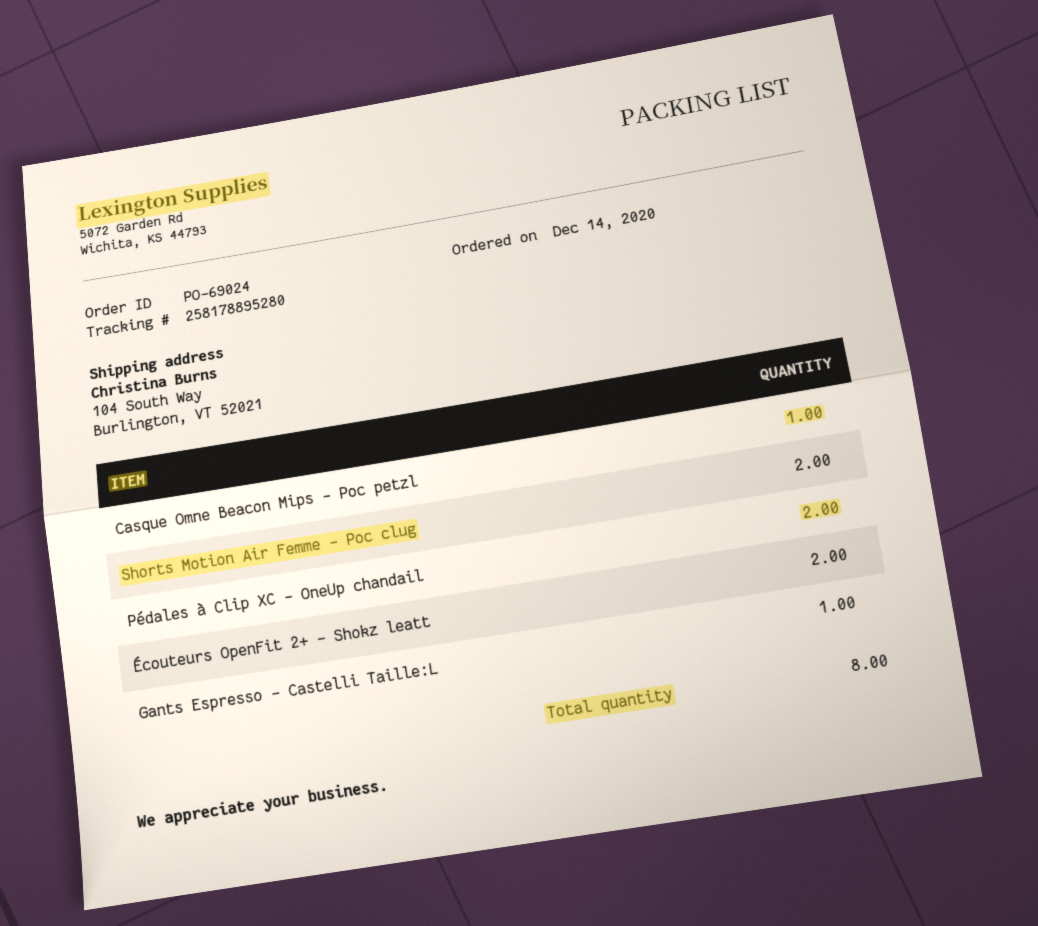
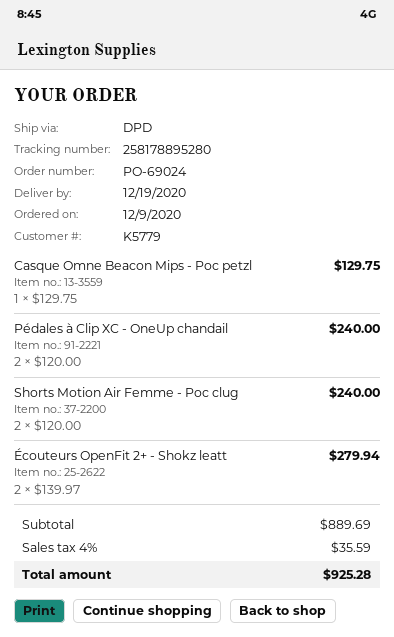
order date: 2020-12-14 -> 2020-12-09
Gants Espresso - Castelli Taille:L: 1 -> none

